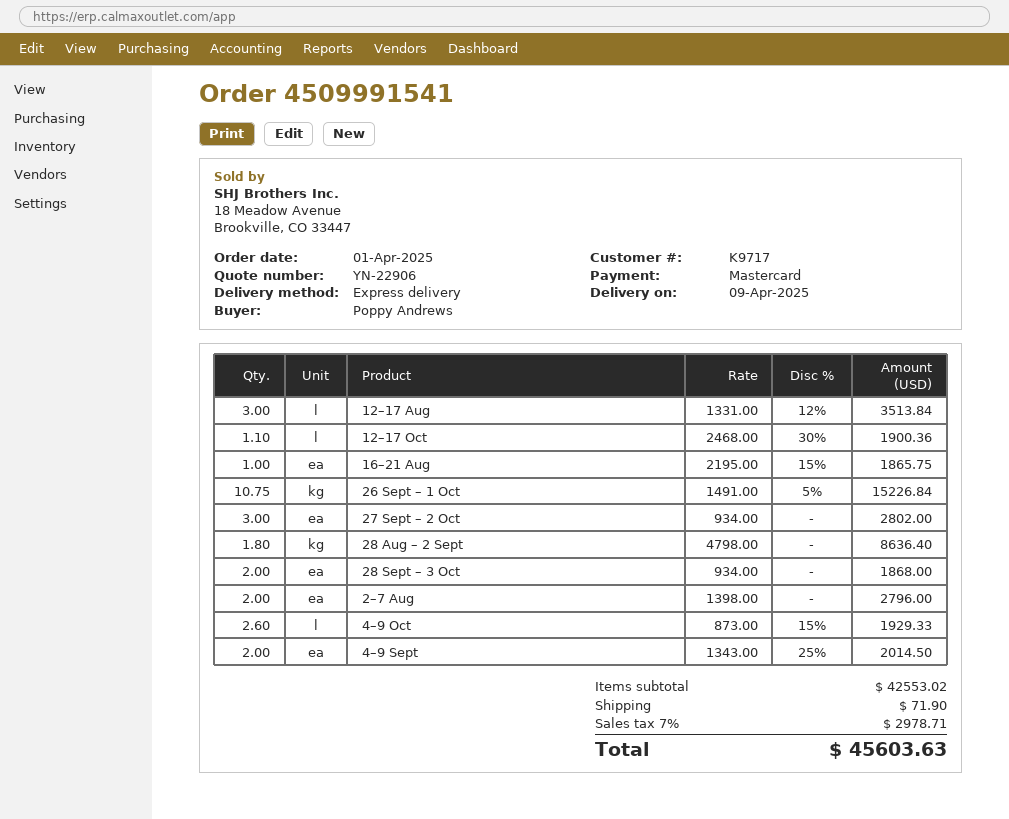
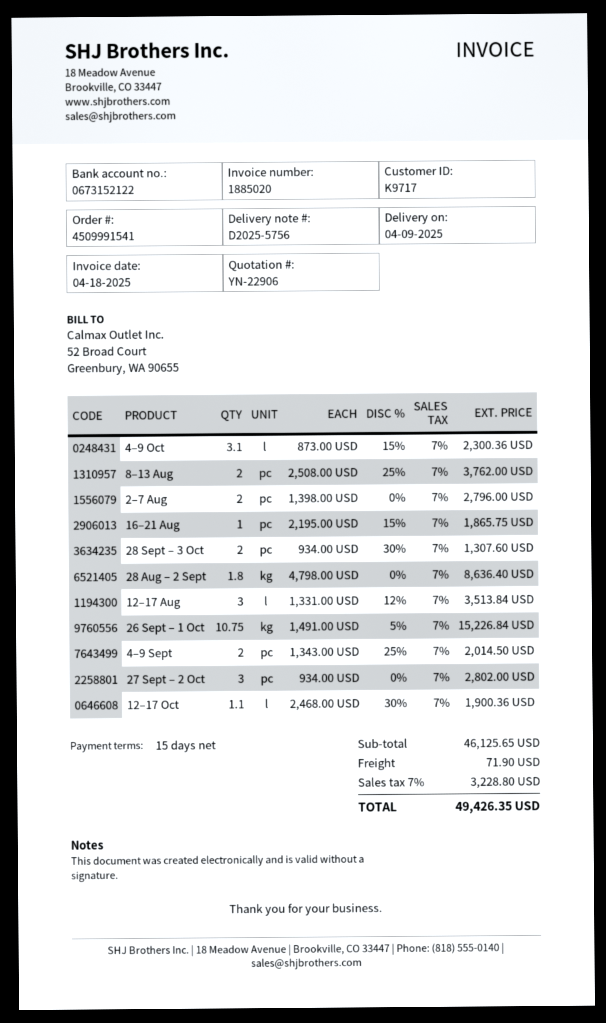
28 Sept – 3 Oct: 2 x 934.00 = 1868.00 -> 2 x 934.00 - 30% = 1307.60
4–9 Oct: 2.6 x 873.00 - 15% = 1929.33 -> 3.1 x 873.00 - 15% = 2300.36
8–13 Aug: none -> 2 x 2508.00 - 25% = 3762.00
subtotal: 42553.02 -> 46125.65
tax: 7% = 2978.71 -> 7% = 3228.80
total: 45603.63 -> 49426.35

